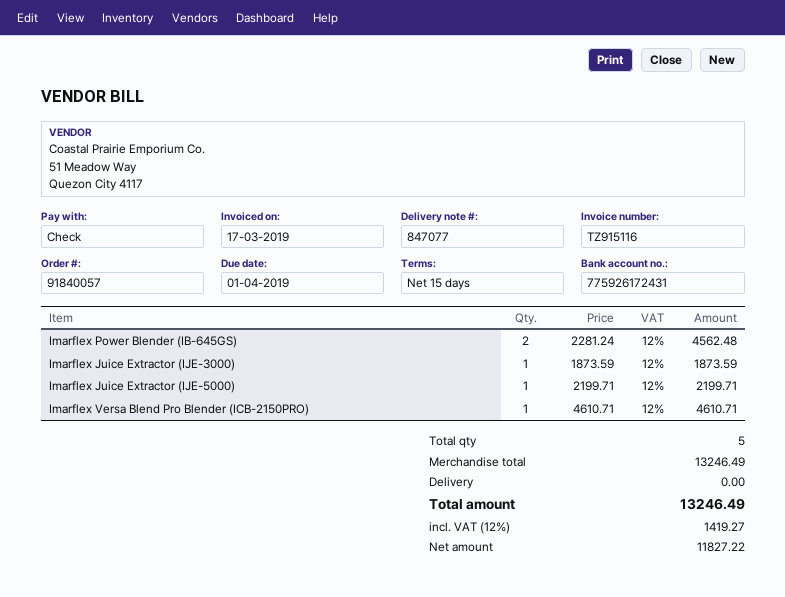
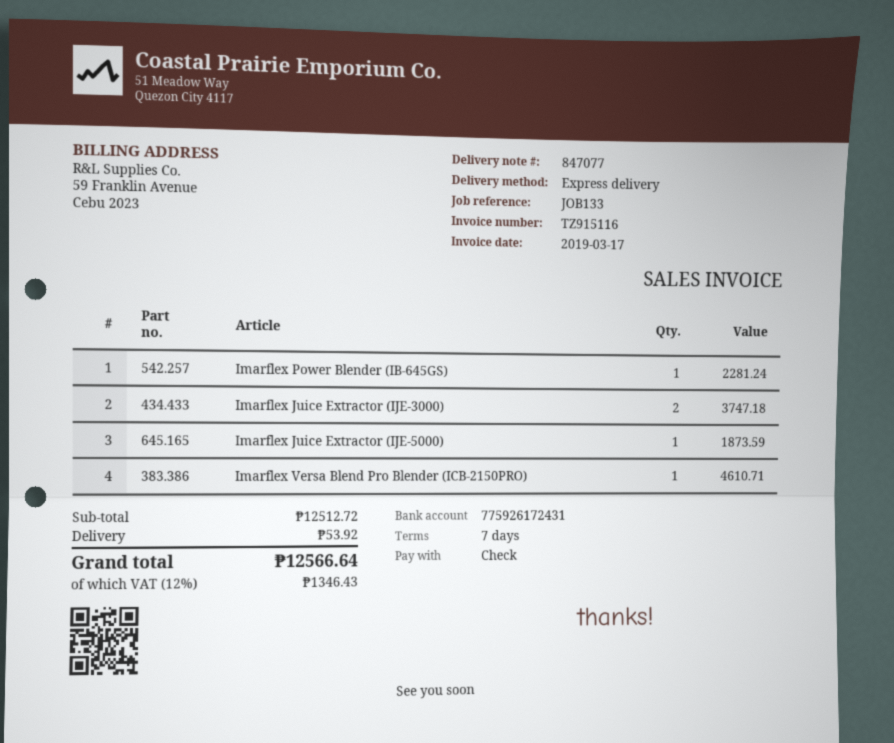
payment terms: 15 days -> 7 days
Imarflex Power Blender (IB-645GS): 2 for 4562.48 -> 1 for 2281.24
Imarflex Juice Extractor (IJE-3000): 1 for 1873.59 -> 2 for 3747.18
Imarflex Juice Extractor (IJE-5000): 1 for 2199.71 -> 1 for 1873.59
subtotal: 13246.49 -> 12512.72
shipping: 0.00 -> 53.92
tax: 12% = 1419.27 -> 12% = 1346.43
total: 13246.49 -> 12566.64

